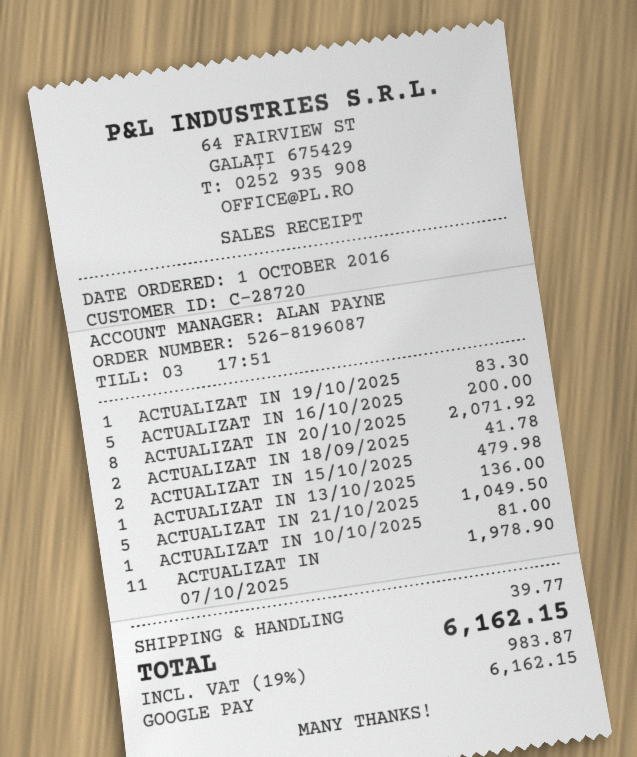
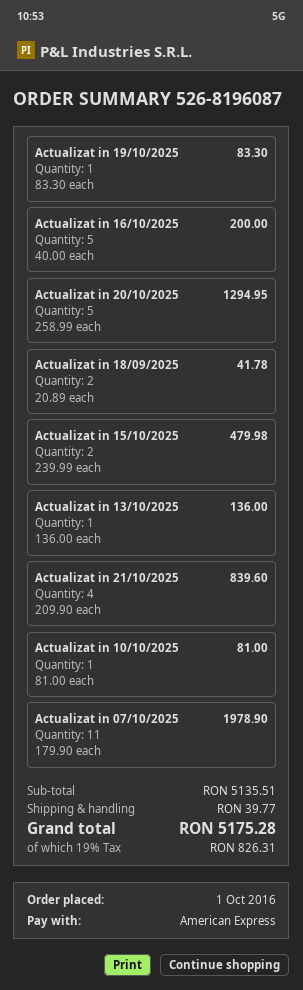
payment method: Google Pay -> American Express
ACTUALIZAT IN 20/10/2025: 8 for 2071.92 -> 5 for 1294.95
ACTUALIZAT IN 21/10/2025: 5 for 1049.50 -> 4 for 839.60
tax: 19% = 983.87 -> 19% = 826.31
total: 6162.15 -> 5175.28

